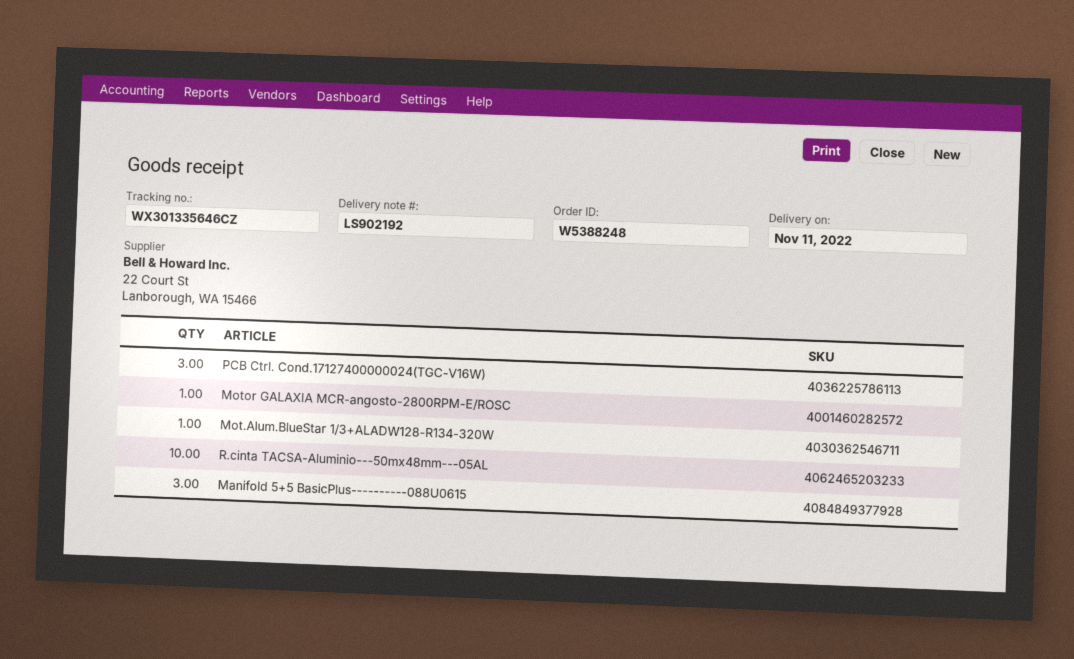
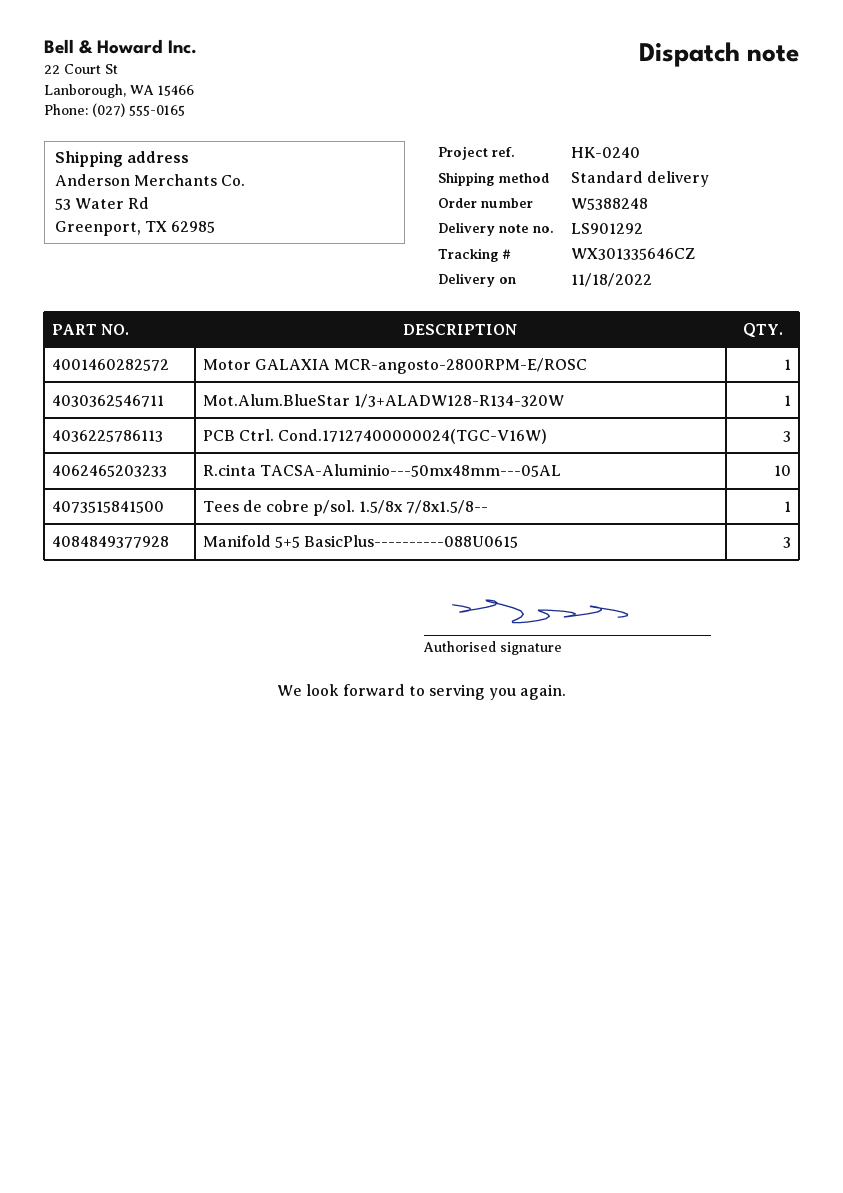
delivery note number: LS902192 -> LS901292
delivery date: 2022-11-11 -> 2022-11-18
Tees de cobre p/sol. 1.5/8x 7/8x1.5/8--: none -> 1

